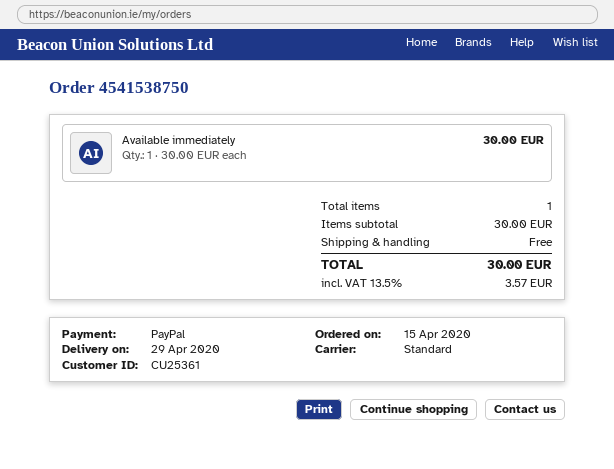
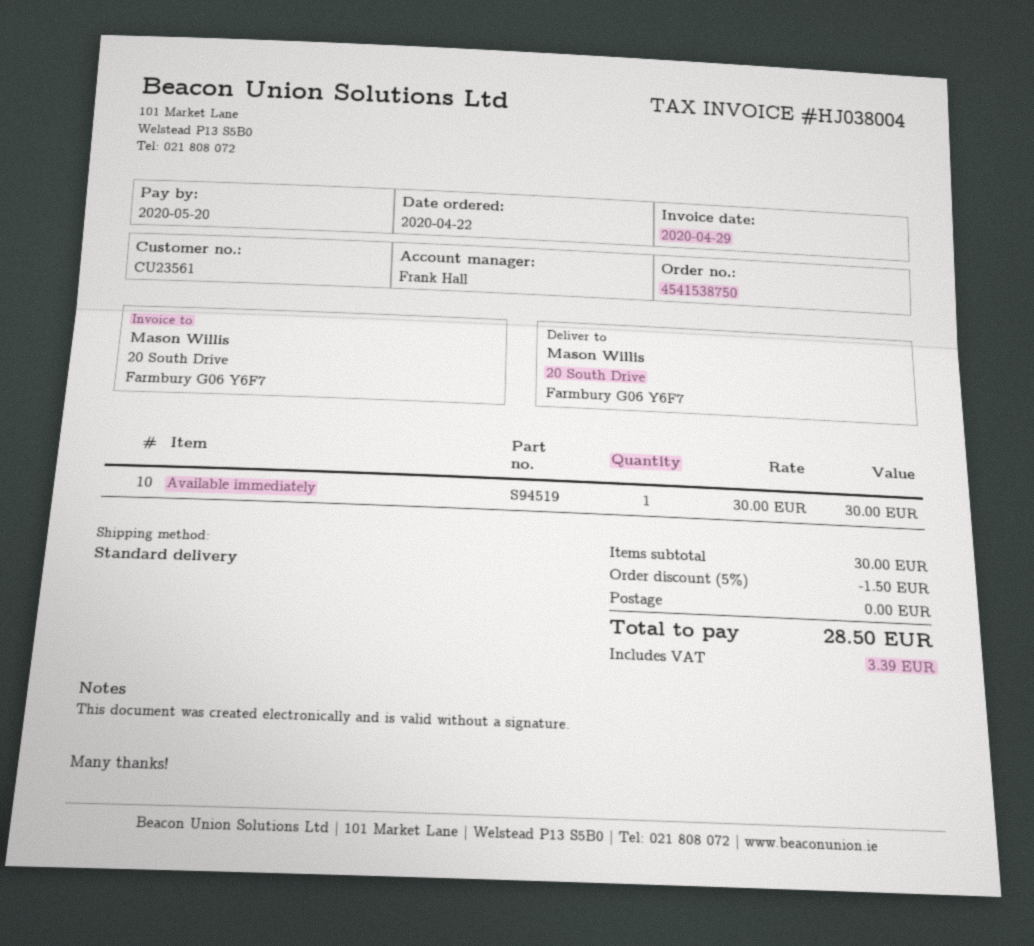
order date: 2020-04-15 -> 2020-04-22
customer number: CU25361 -> CU23561
discount: none -> 5% = 1.50
tax: 3.57 -> 3.39
total: 30.00 -> 28.50

